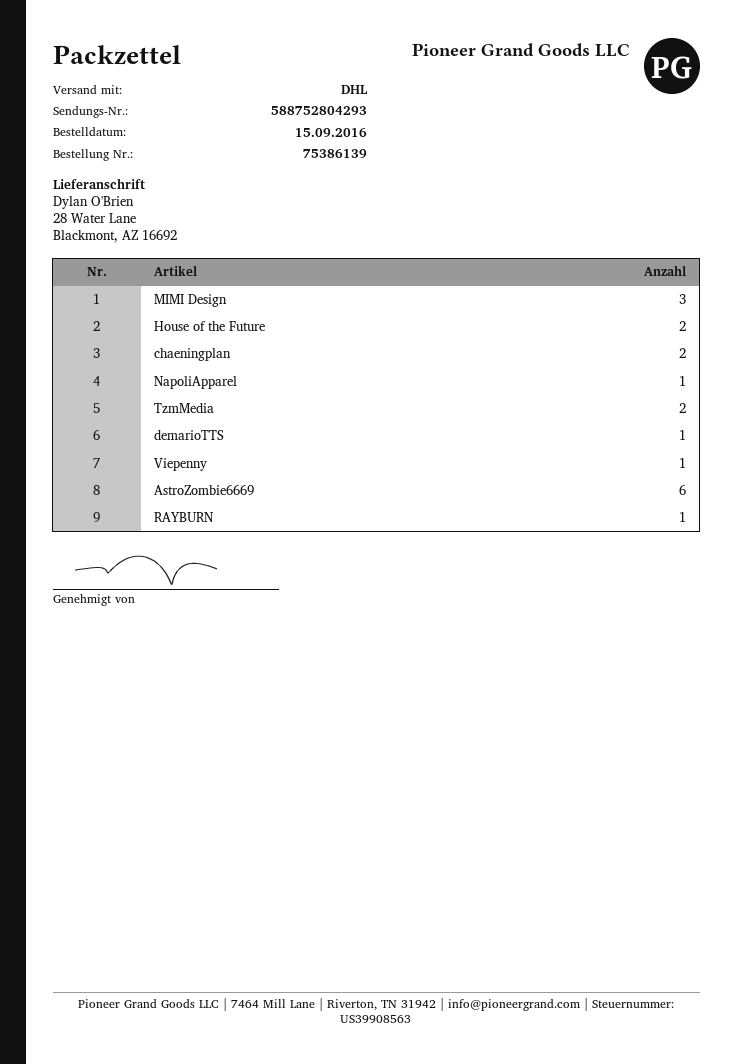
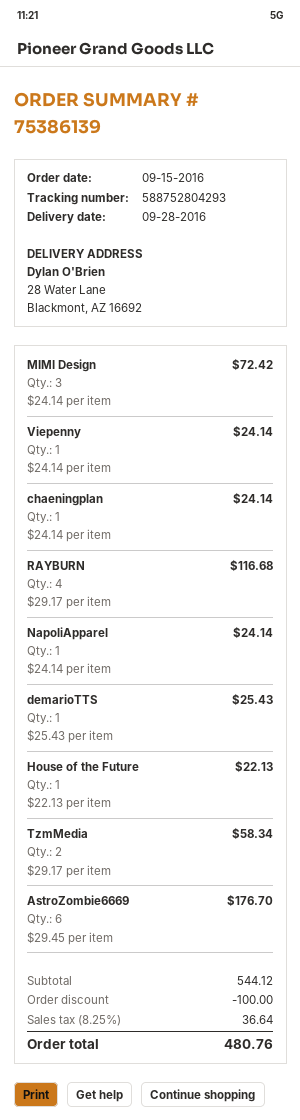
House of the Future: 2 -> 1
chaeningplan: 2 -> 1
RAYBURN: 1 -> 4

